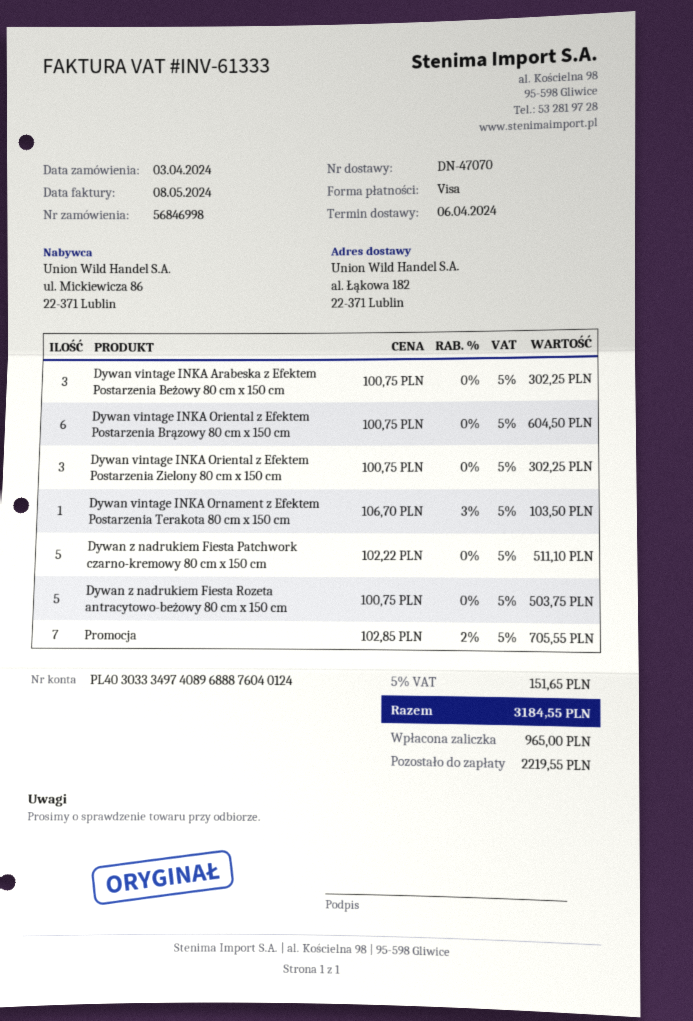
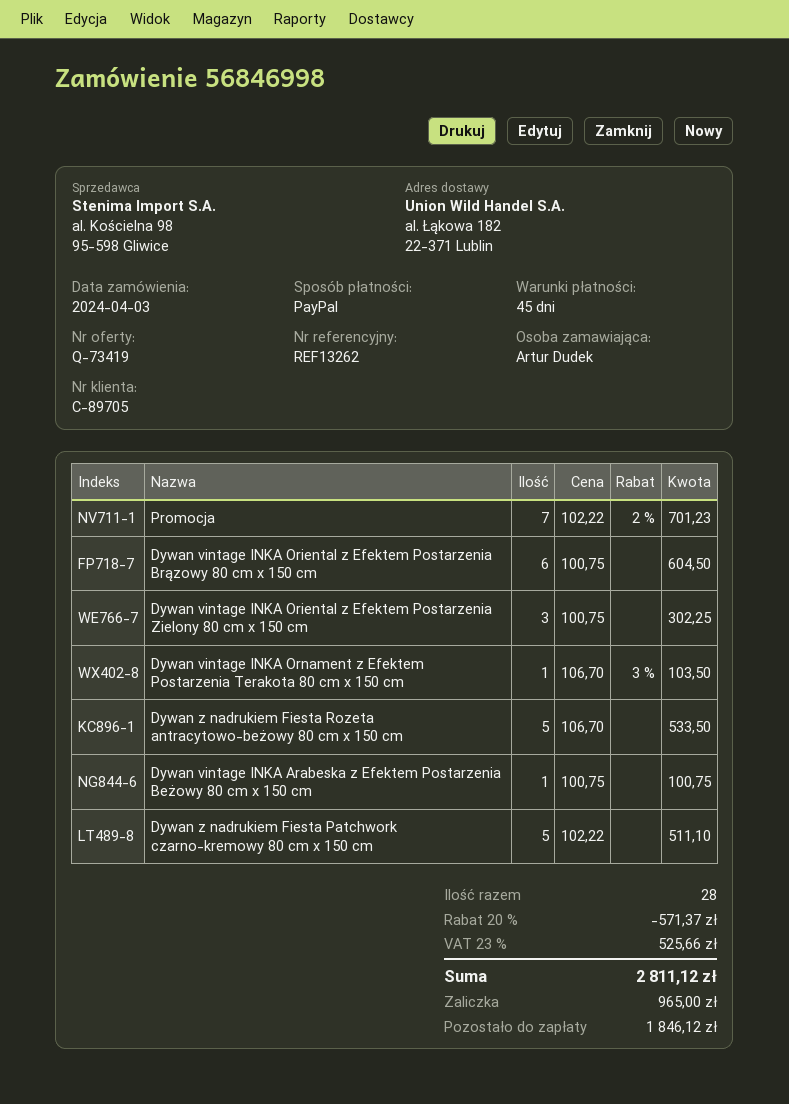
payment method: Visa -> PayPal
Dywan vintage INKA Arabeska z Efektem Postarzenia Beżowy 80 cm x 150 cm: 3 x 100.75 = 302.25 -> 1 x 100.75 = 100.75
Dywan z nadrukiem Fiesta Rozeta antracytowo-beżowy 80 cm x 150 cm: 5 x 100.75 = 503.75 -> 5 x 106.70 = 533.50
Promocja: 7 x 102.85 - 2% = 705.55 -> 7 x 102.22 - 2% = 701.23
discount: none -> 20% = 571.37
tax: 5% = 151.65 -> 23% = 525.66
total: 3184.55 -> 2811.12
balance: 2219.55 -> 1846.12

